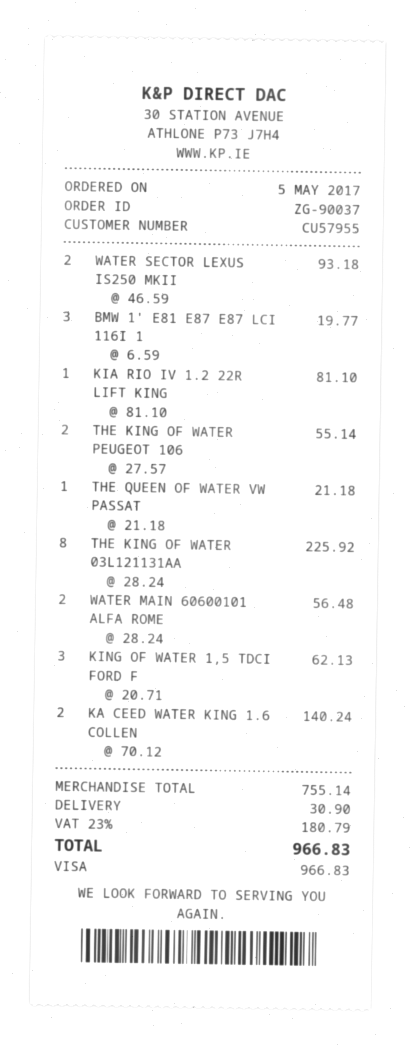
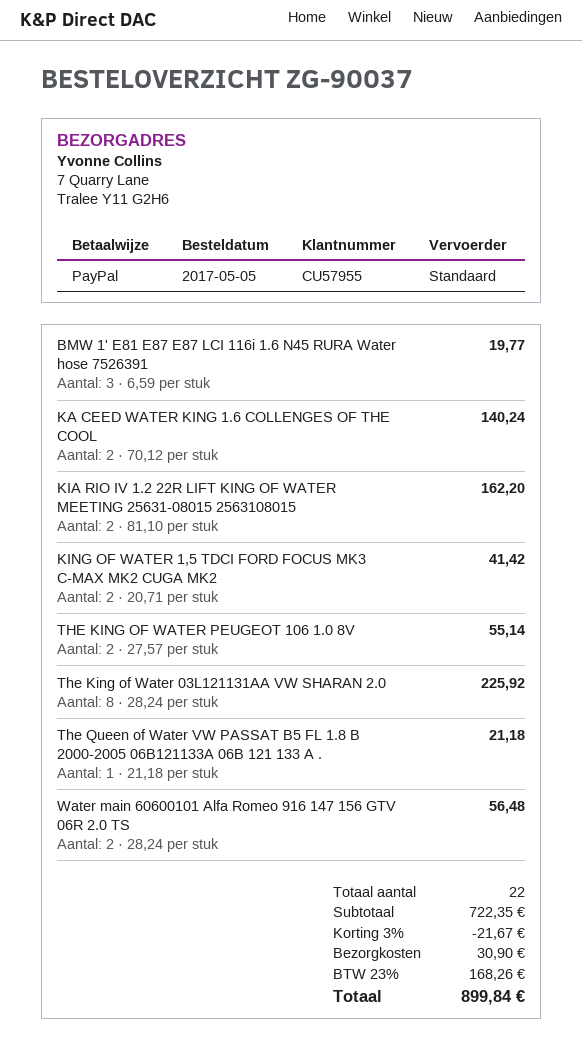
payment method: Visa -> PayPal
WATER SECTOR LEXUS IS250 MKII: 2 x 46.59 = 93.18 -> none
KIA RIO IV 1.2 22R LIFT KING: 1 x 81.10 = 81.10 -> 2 x 81.10 = 162.20
KING OF WATER 1,5 TDCI FORD F: 3 x 20.71 = 62.13 -> 2 x 20.71 = 41.42
subtotal: 755.14 -> 722.35
discount: none -> 3% = 21.67
tax: 23% = 180.79 -> 23% = 168.26
total: 966.83 -> 899.84

